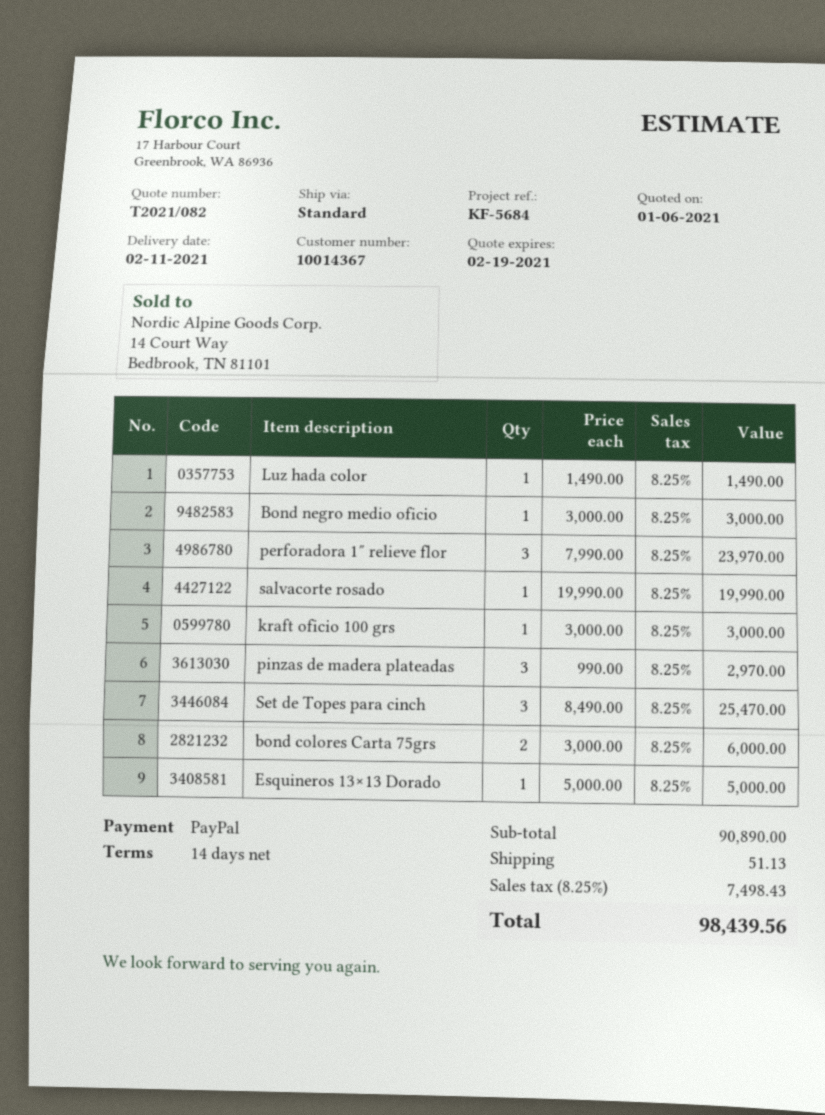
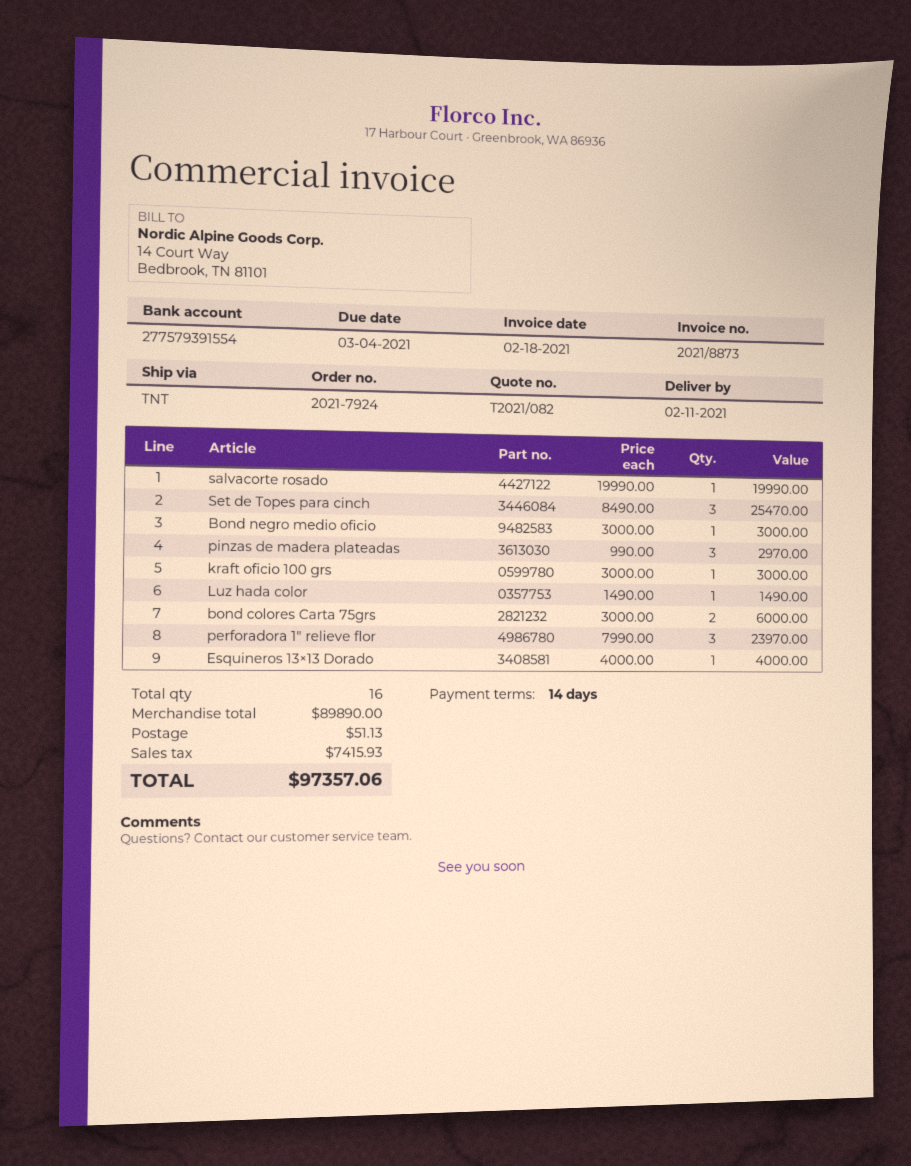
shipping method: standard -> TNT
Esquineros 13×13 Dorado: 1 x 5000.00 = 5000.00 -> 1 x 4000.00 = 4000.00
subtotal: 90890.00 -> 89890.00
tax: 7498.43 -> 7415.93
total: 98439.56 -> 97357.06

